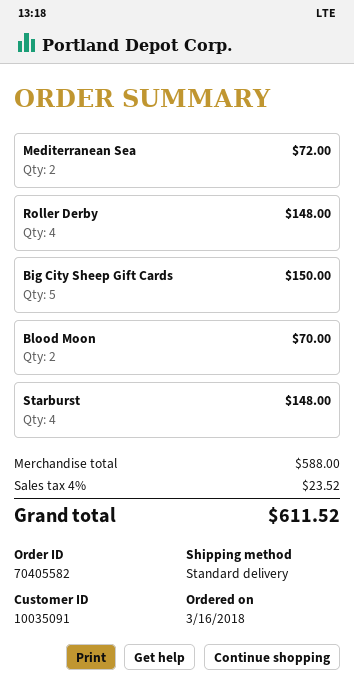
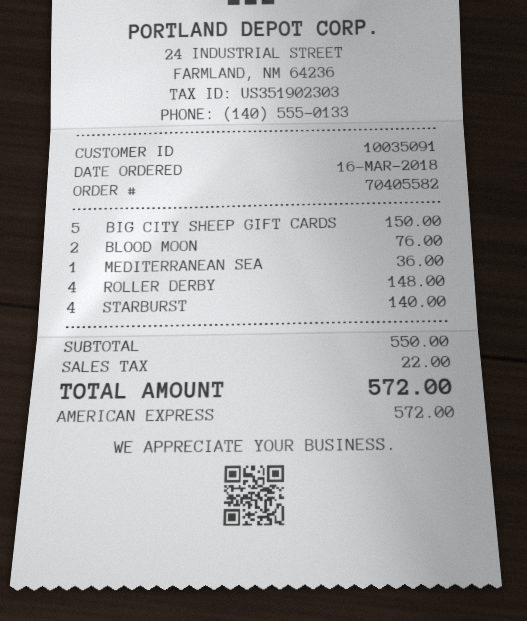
Mediterranean Sea: 2 for 72.00 -> 1 for 36.00
Blood Moon: 2 for 70.00 -> 2 for 76.00
Starburst: 4 for 148.00 -> 4 for 140.00
subtotal: 588.00 -> 550.00
tax: 23.52 -> 22.00
total: 611.52 -> 572.00

